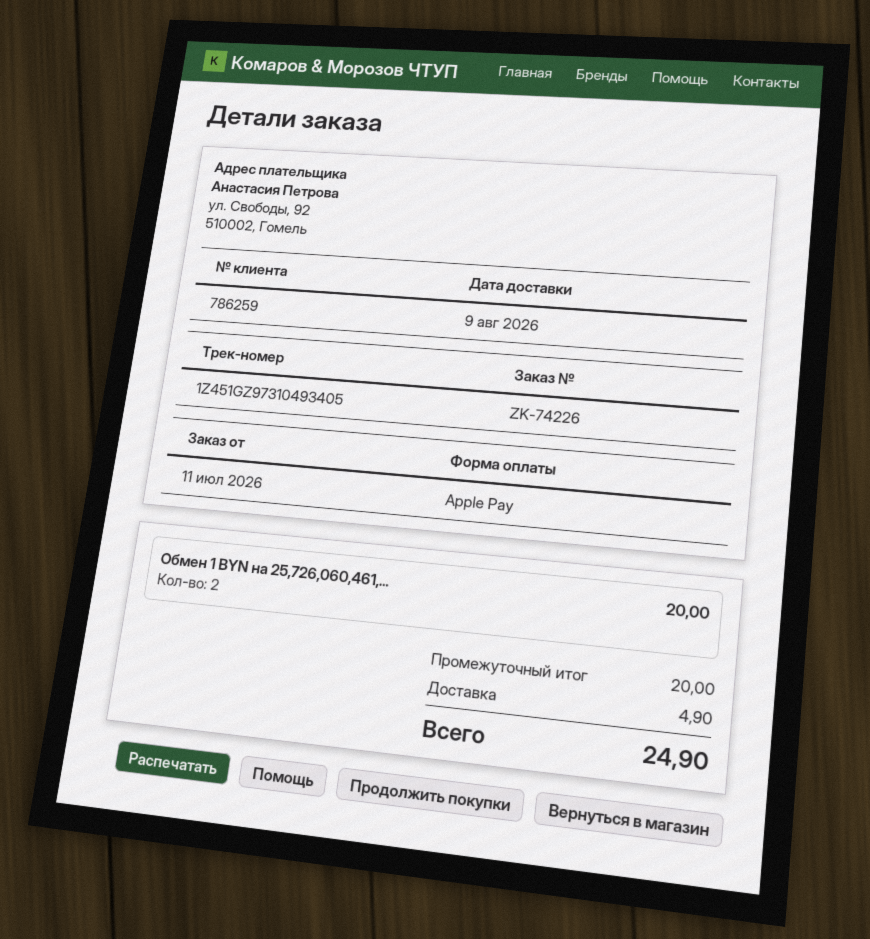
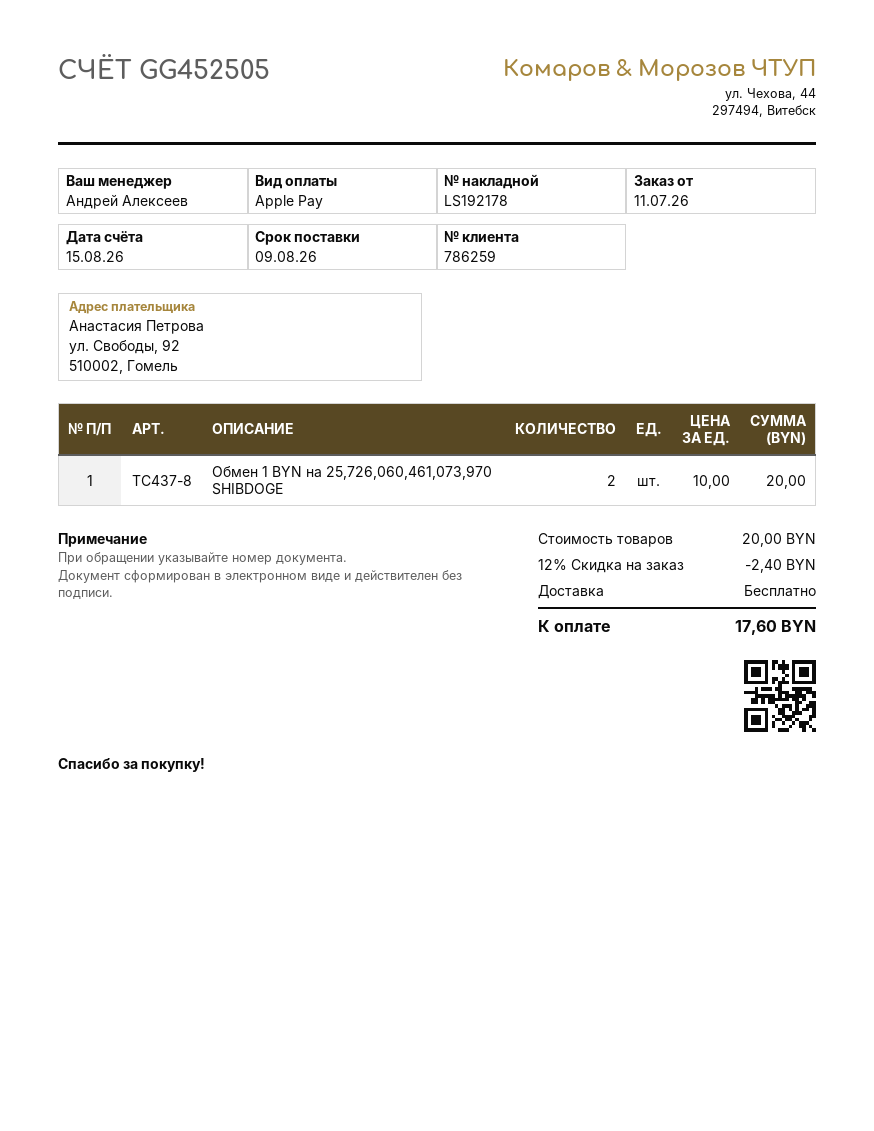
discount: none -> 12% = 2.40
shipping: 4.90 -> 0.00
total: 24.90 -> 17.60

